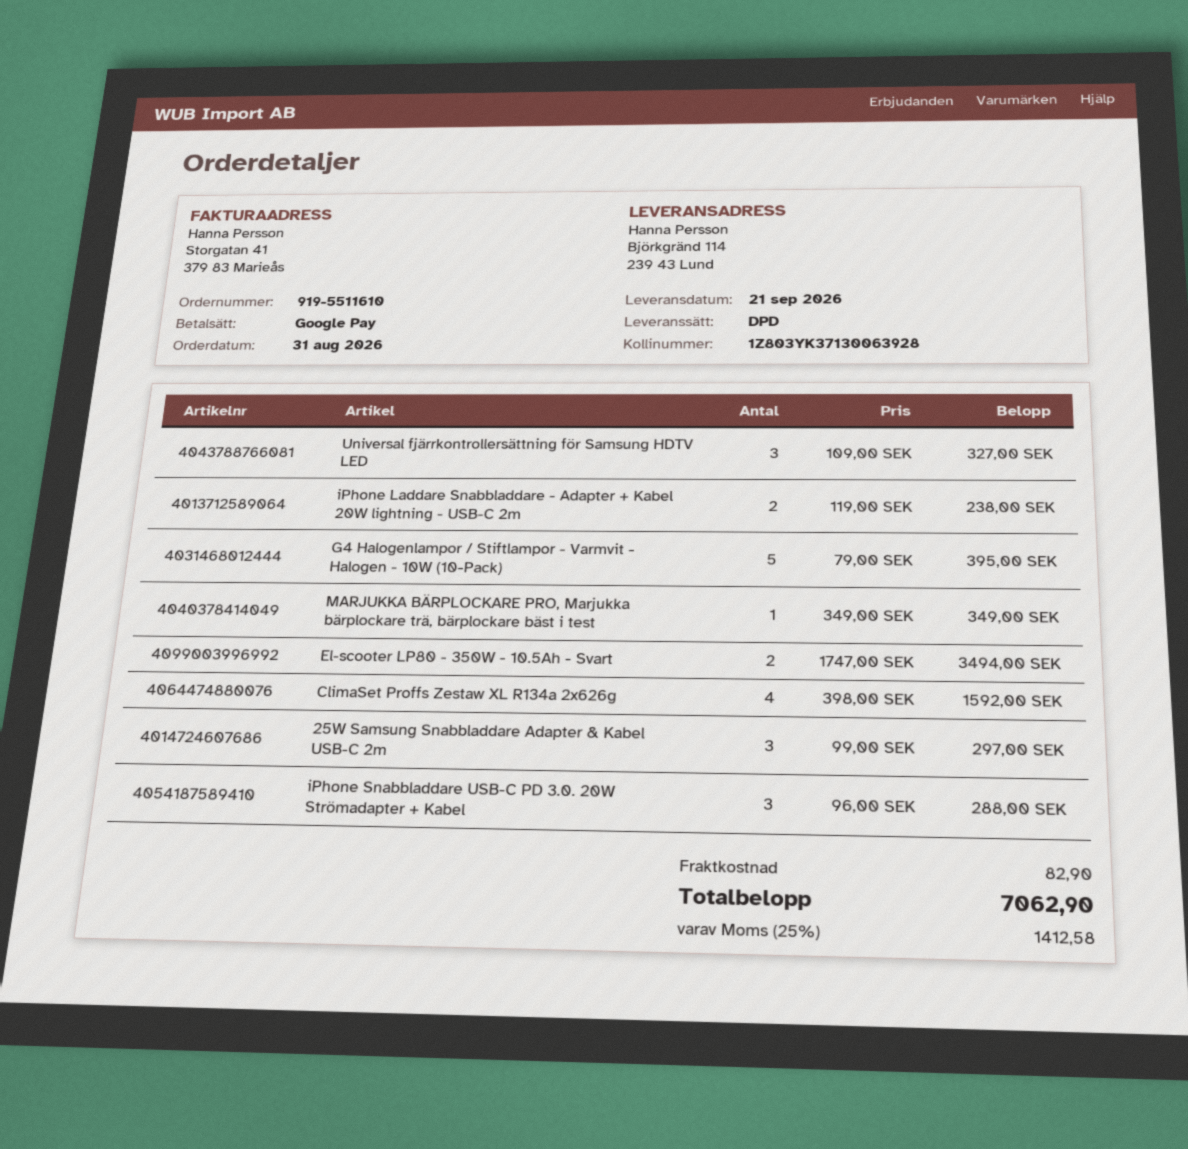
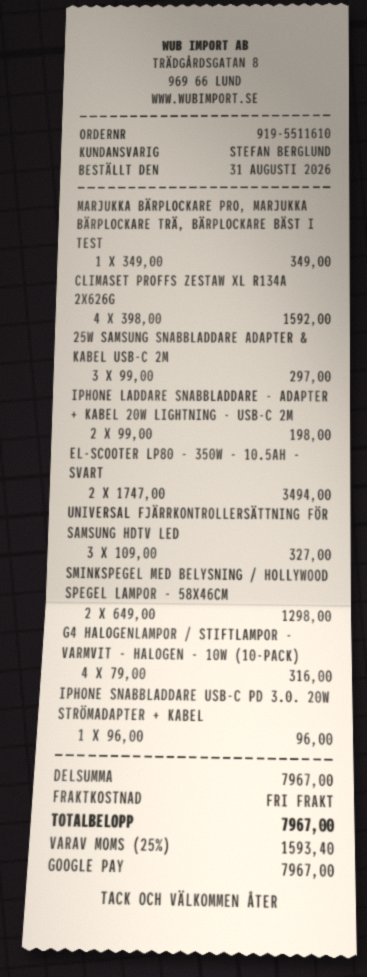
iPhone Laddare Snabbladdare - Adapter + Kabel 20W lightning - USB-C 2m: 2 x 119.00 = 238.00 -> 2 x 99.00 = 198.00
G4 Halogenlampor / Stiftlampor - Varmvit - Halogen - 10W (10-Pack): 5 x 79.00 = 395.00 -> 4 x 79.00 = 316.00
iPhone Snabbladdare USB-C PD 3.0. 20W Strömadapter + Kabel: 3 x 96.00 = 288.00 -> 1 x 96.00 = 96.00
SMINKSPEGEL MED BELYSNING / HOLLYWOOD SPEGEL LAMPOR - 58X46CM: none -> 2 x 649.00 = 1298.00
shipping: 82.90 -> 0.00
tax: 25% = 1412.58 -> 25% = 1593.40
total: 7062.90 -> 7967.00

